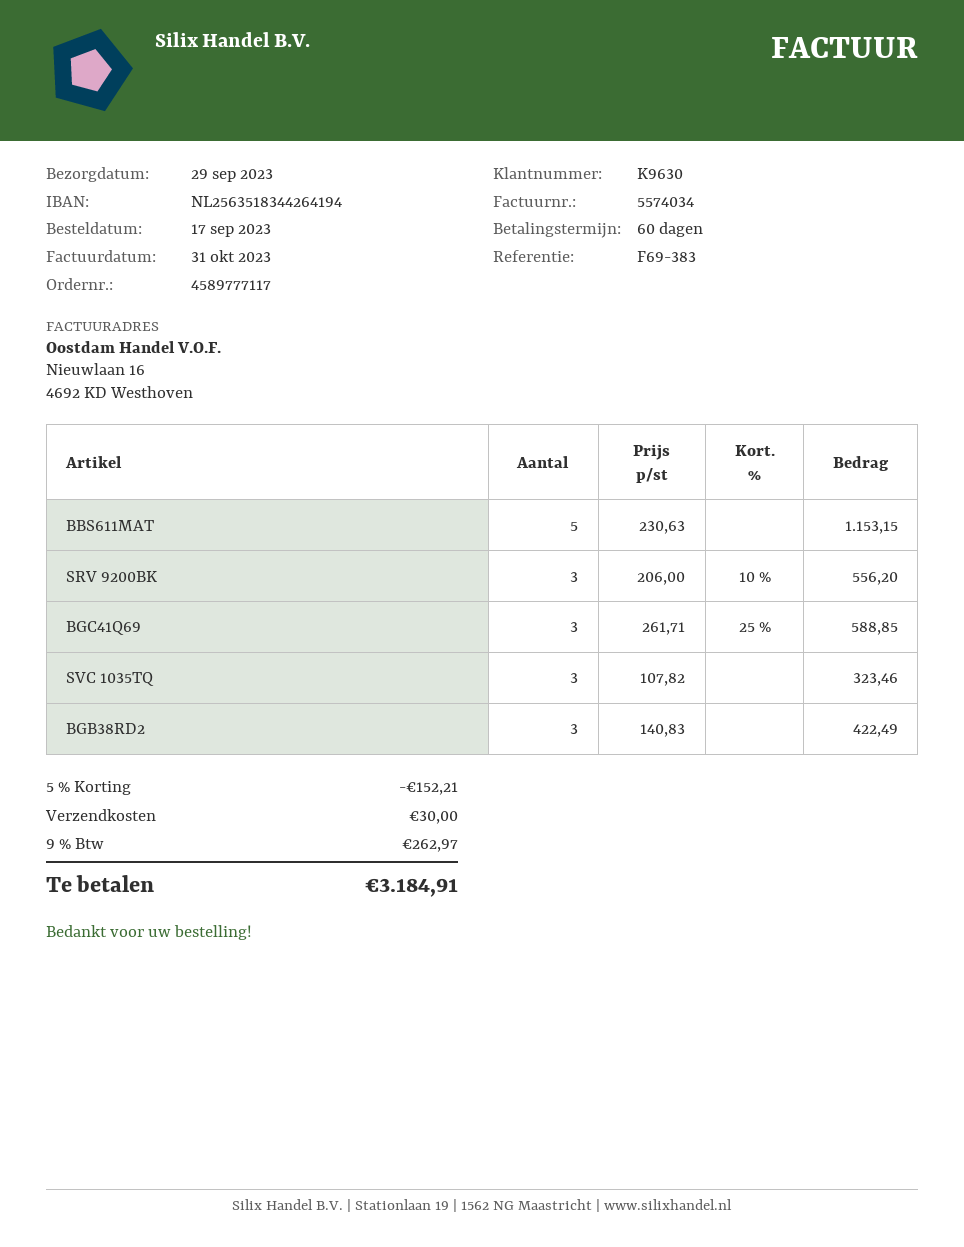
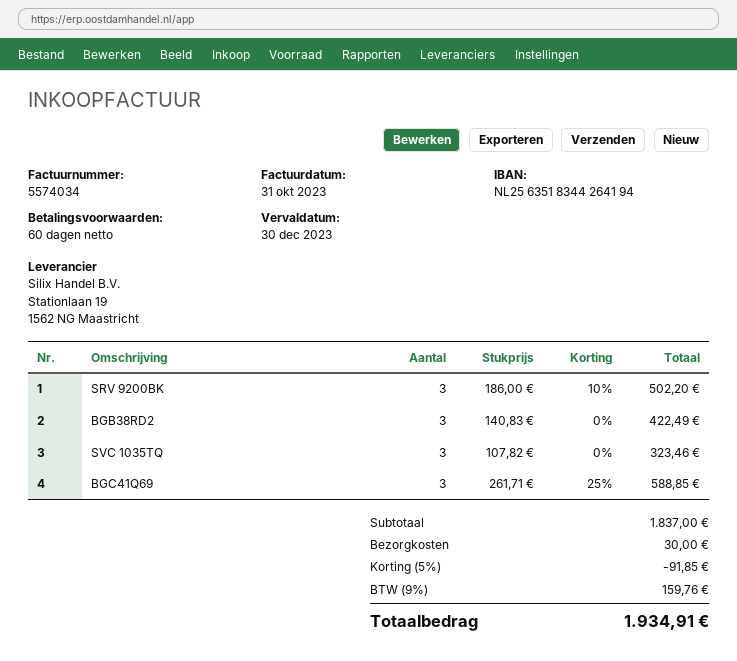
BBS611MAT: 5 x 230.63 = 1153.15 -> none
SRV 9200BK: 3 x 206.00 - 10% = 556.20 -> 3 x 186.00 - 10% = 502.20
discount: 5% = 152.21 -> 5% = 91.85
tax: 9% = 262.97 -> 9% = 159.76
total: 3184.91 -> 1934.91

